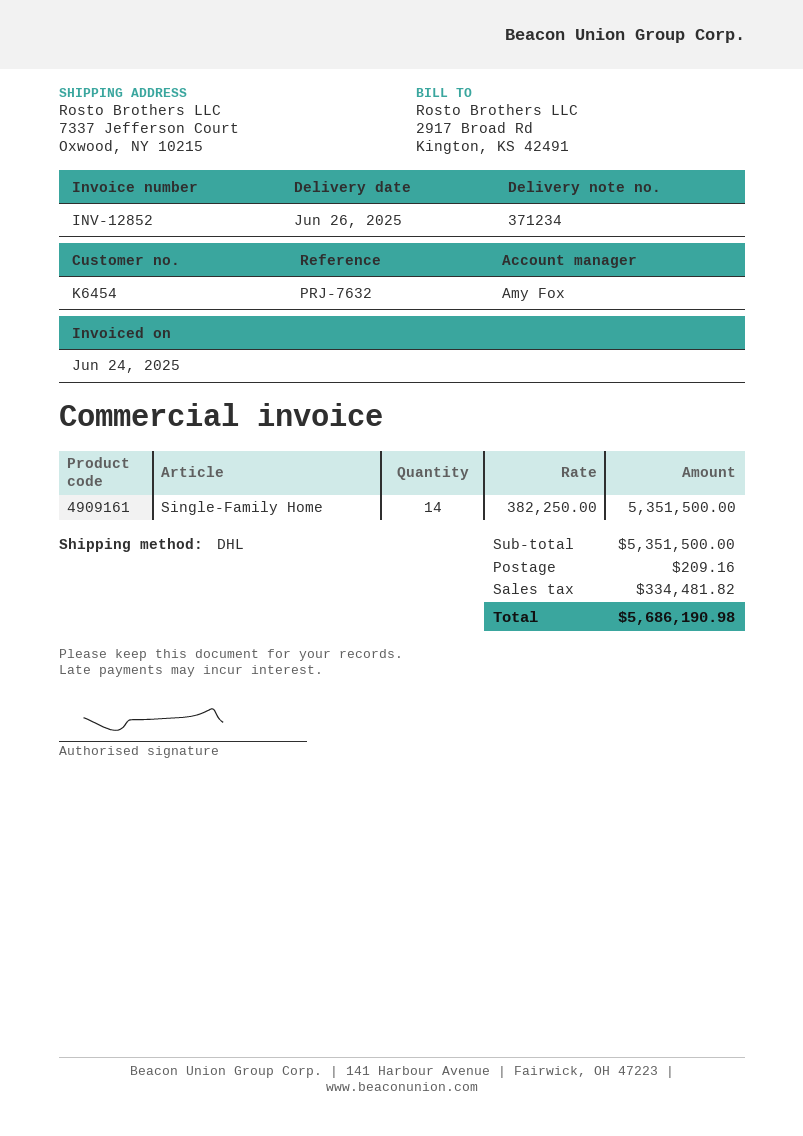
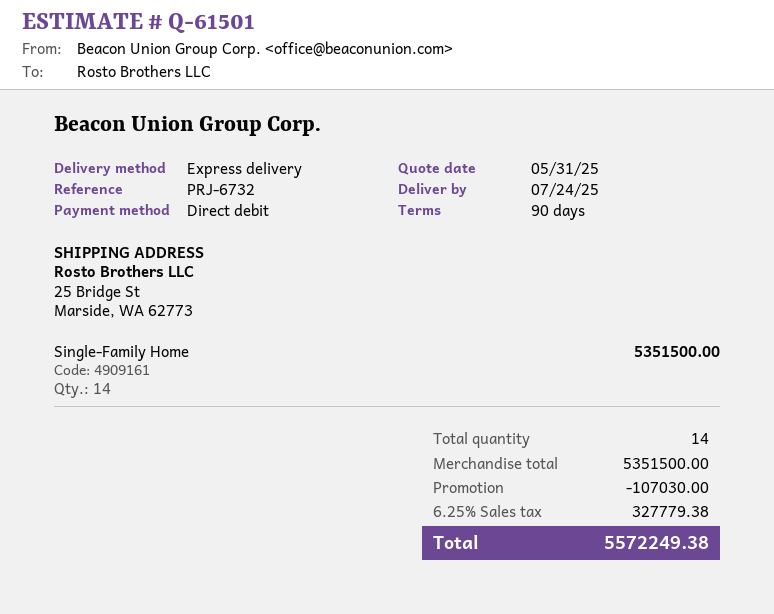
delivery date: 2025-06-26 -> 2025-07-24
reference: PRJ-7632 -> PRJ-6732
shipping method: DHL -> express
ship to: 7337 Jefferson Court, Oxwood, NY 10215 -> 25 Bridge St, Marside, WA 62773
discount: none -> 107030.00
shipping: 209.16 -> none
tax: 334481.82 -> 327779.38
total: 5686190.98 -> 5572249.38

